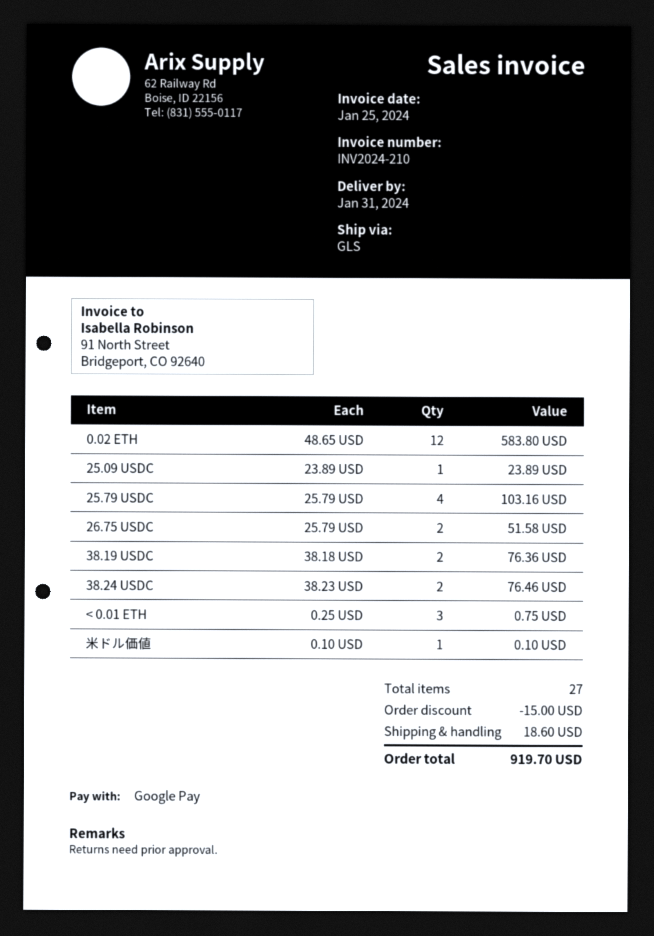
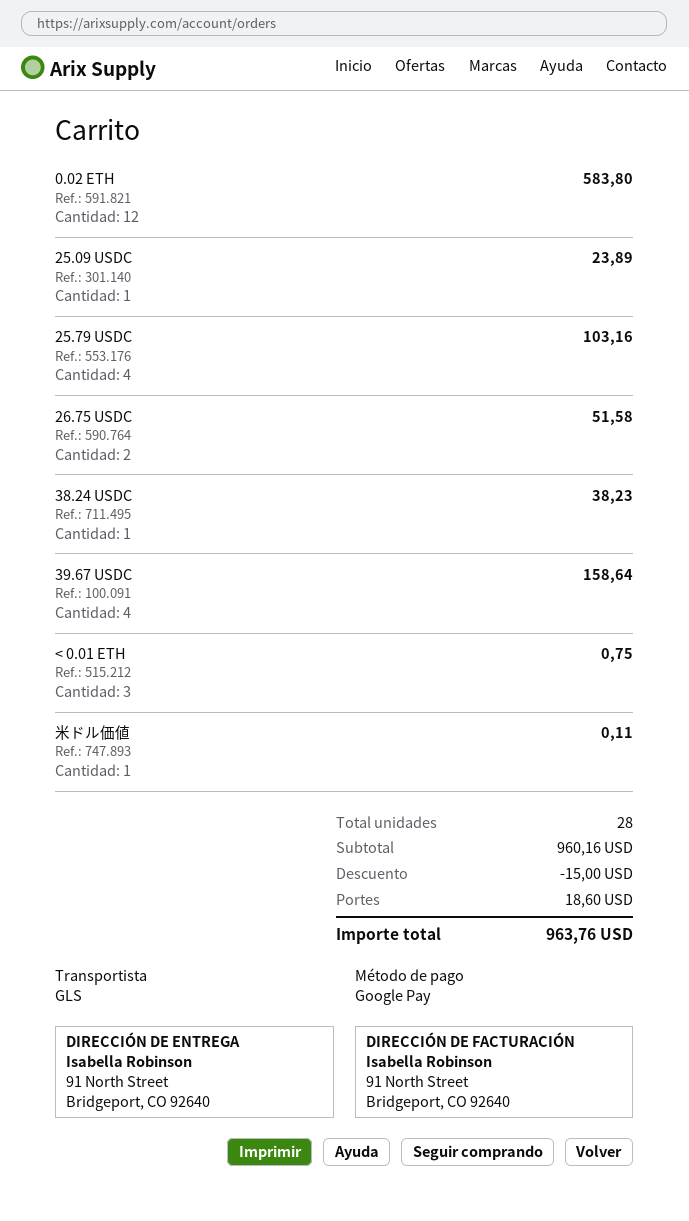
38.19 USDC: 2 for 76.36 -> none
38.24 USDC: 2 for 76.46 -> 1 for 38.23
米ドル価値: 1 for 0.10 -> 1 for 0.11
39.67 USDC: none -> 4 for 158.64
total quantity: 27 -> 28
total: 919.70 -> 963.76

